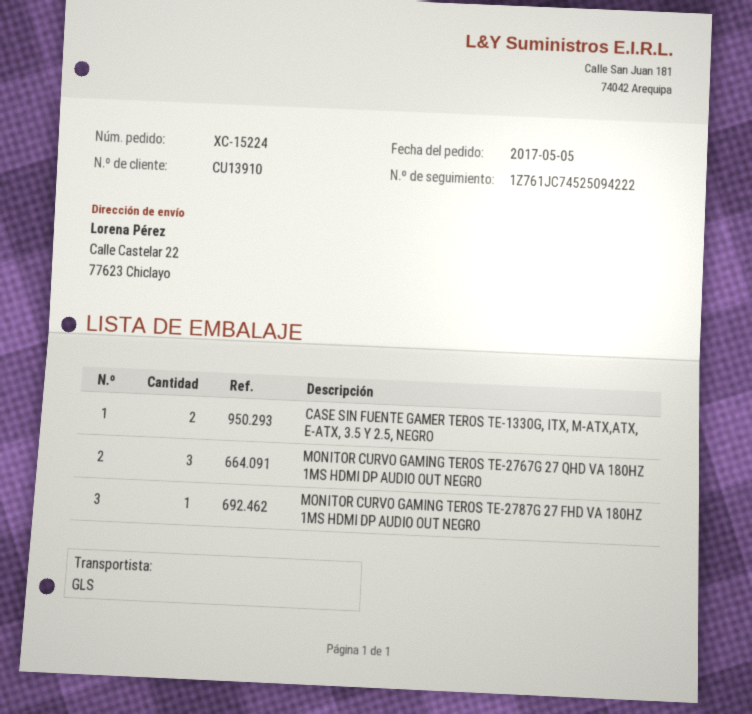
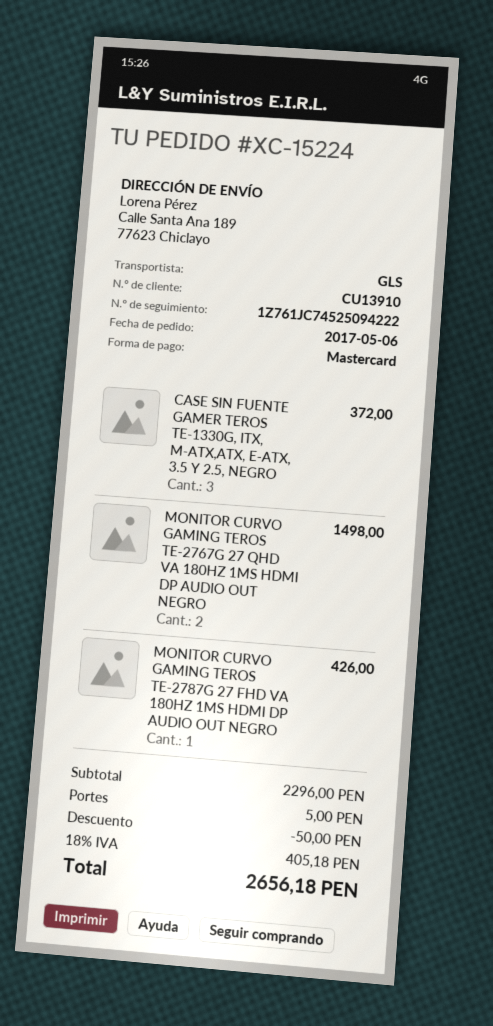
order date: 2017-05-05 -> 2017-05-06
ship to: Calle Castelar 22, 77623 Chiclayo -> Calle Santa Ana 189, 77623 Chiclayo
CASE SIN FUENTE GAMER TEROS TE-1330G, ITX, M-ATX,ATX, E-ATX, 3.5 Y 2.5, NEGRO: 2 -> 3
MONITOR CURVO GAMING TEROS TE-2767G 27 QHD VA 180HZ 1MS HDMI DP AUDIO OUT NEGRO: 3 -> 2

